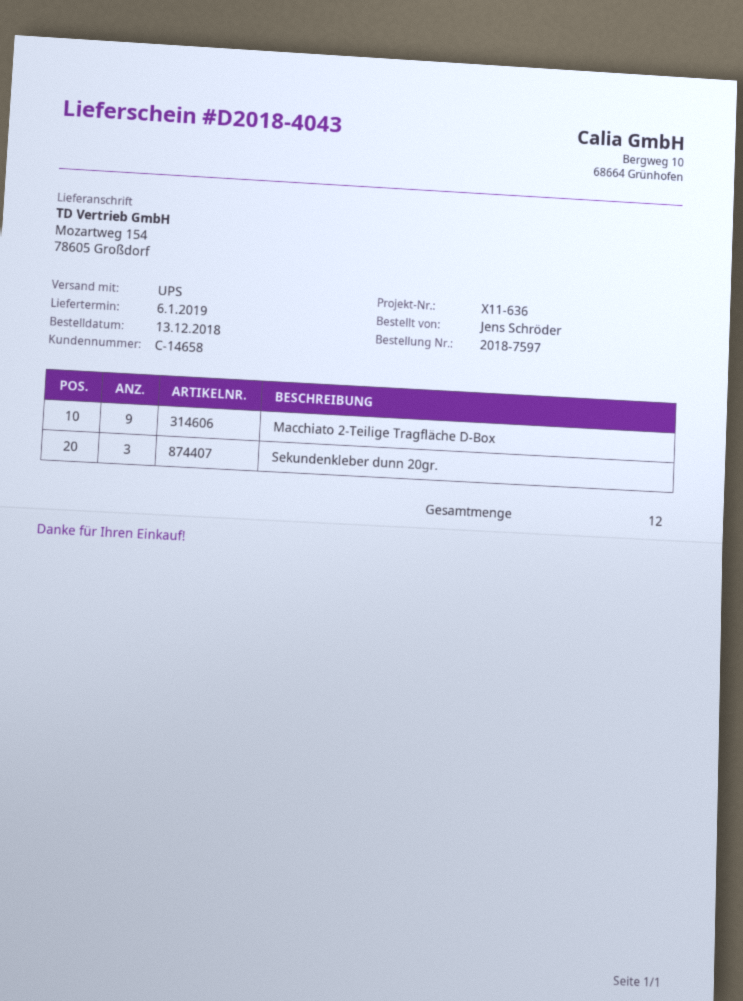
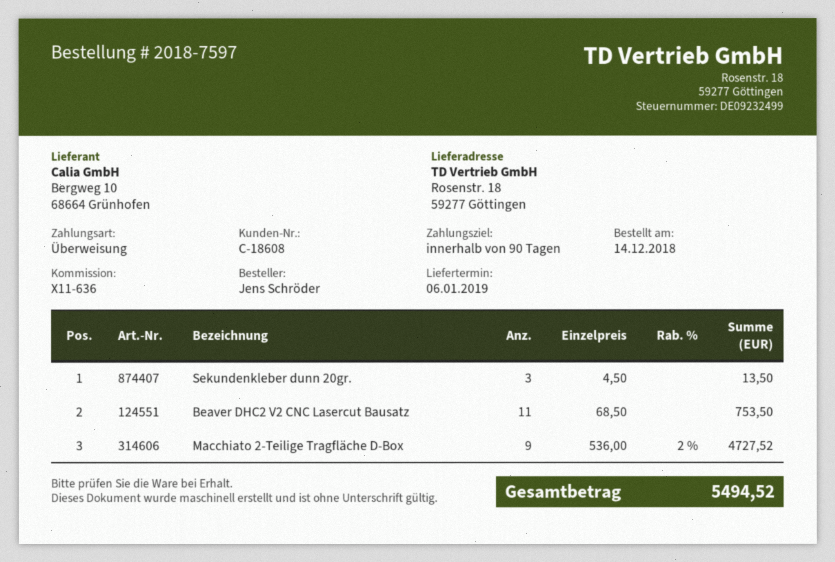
order date: 2018-12-13 -> 2018-12-14
customer number: C-14658 -> C-18608
ship to: Mozartweg 154, 78605 Großdorf -> Rosenstr. 18, 59277 Göttingen
Beaver DHC2 V2 CNC Lasercut Bausatz: none -> 11

